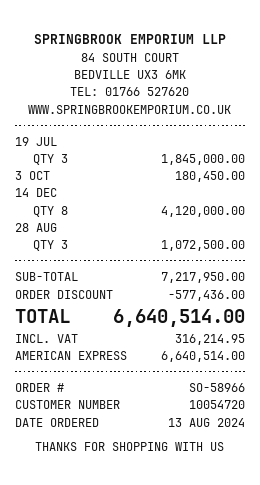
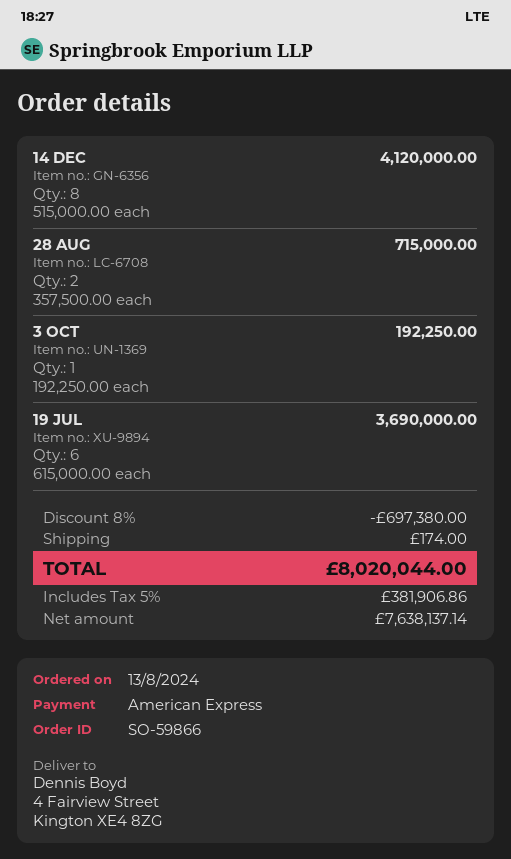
order number: SO-58966 -> SO-59866
19 JUL: 3 for 1845000.00 -> 6 for 3690000.00
3 OCT: 1 for 180450.00 -> 1 for 192250.00
28 AUG: 3 for 1072500.00 -> 2 for 715000.00
discount: 577436.00 -> 697380.00
shipping: none -> 174.00
tax: 316214.95 -> 381906.86
total: 6640514.00 -> 8020044.00

